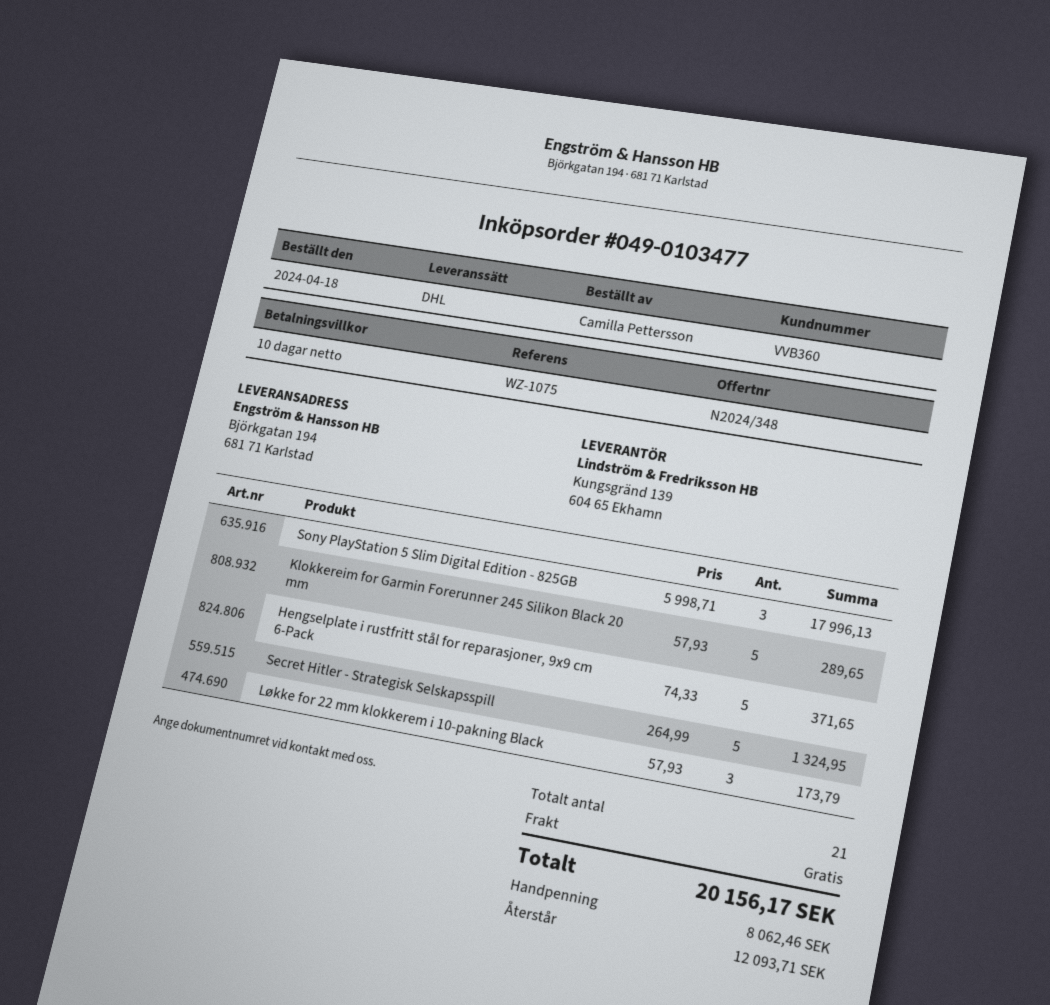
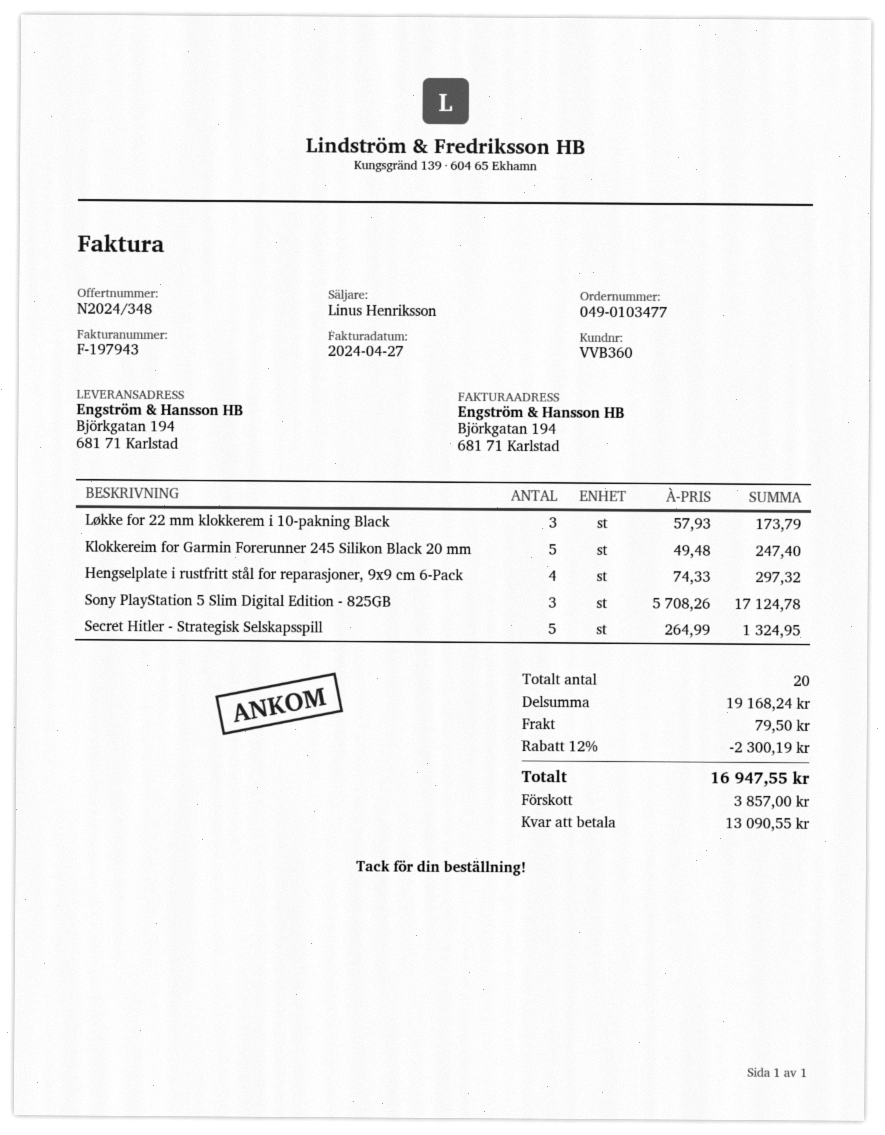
Sony PlayStation 5 Slim Digital Edition - 825GB: 3 x 5998.71 = 17996.13 -> 3 x 5708.26 = 17124.78
Klokkereim for Garmin Forerunner 245 Silikon Black 20 mm: 5 x 57.93 = 289.65 -> 5 x 49.48 = 247.40
Hengselplate i rustfritt stål for reparasjoner, 9x9 cm 6-Pack: 5 x 74.33 = 371.65 -> 4 x 74.33 = 297.32
total quantity: 21 -> 20
discount: none -> 12% = 2300.19
shipping: 0.00 -> 79.50
total: 20156.17 -> 16947.55
deposit: 8062.46 -> 3857.00
balance: 12093.71 -> 13090.55

